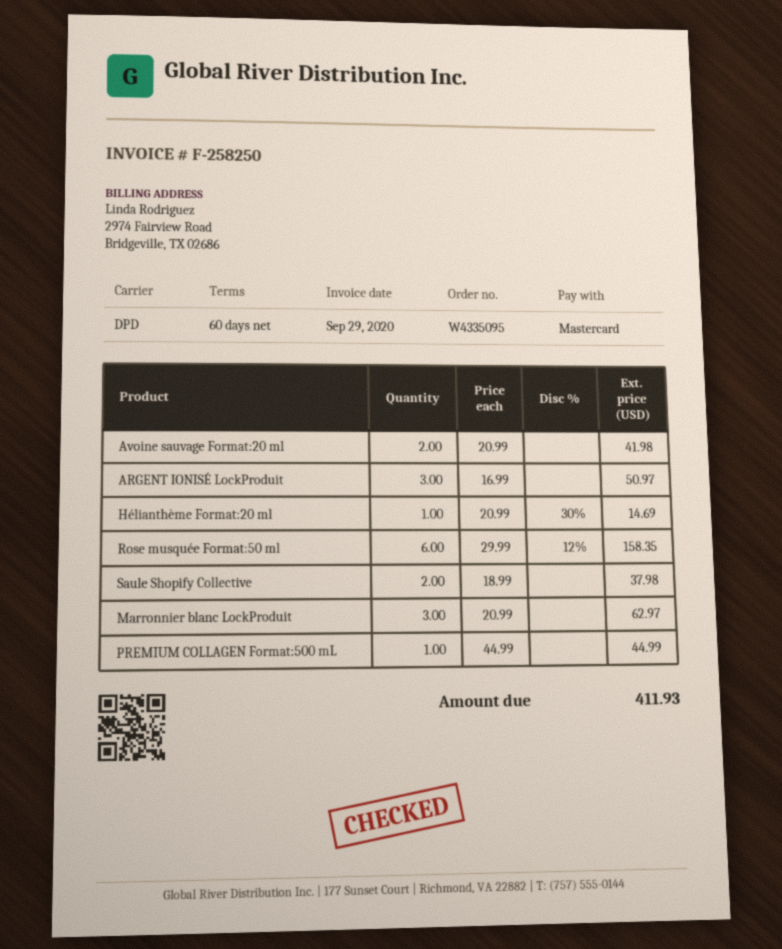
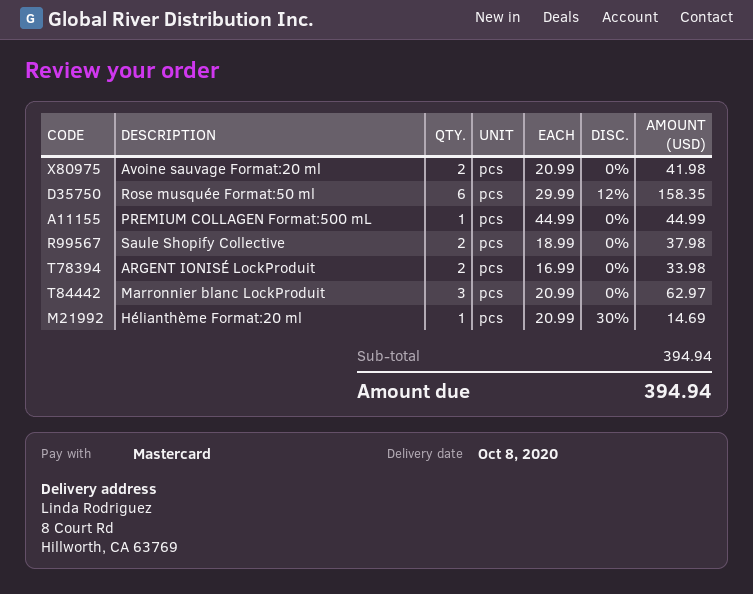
ARGENT IONISÉ LockProduit: 3 x 16.99 = 50.97 -> 2 x 16.99 = 33.98
total: 411.93 -> 394.94

